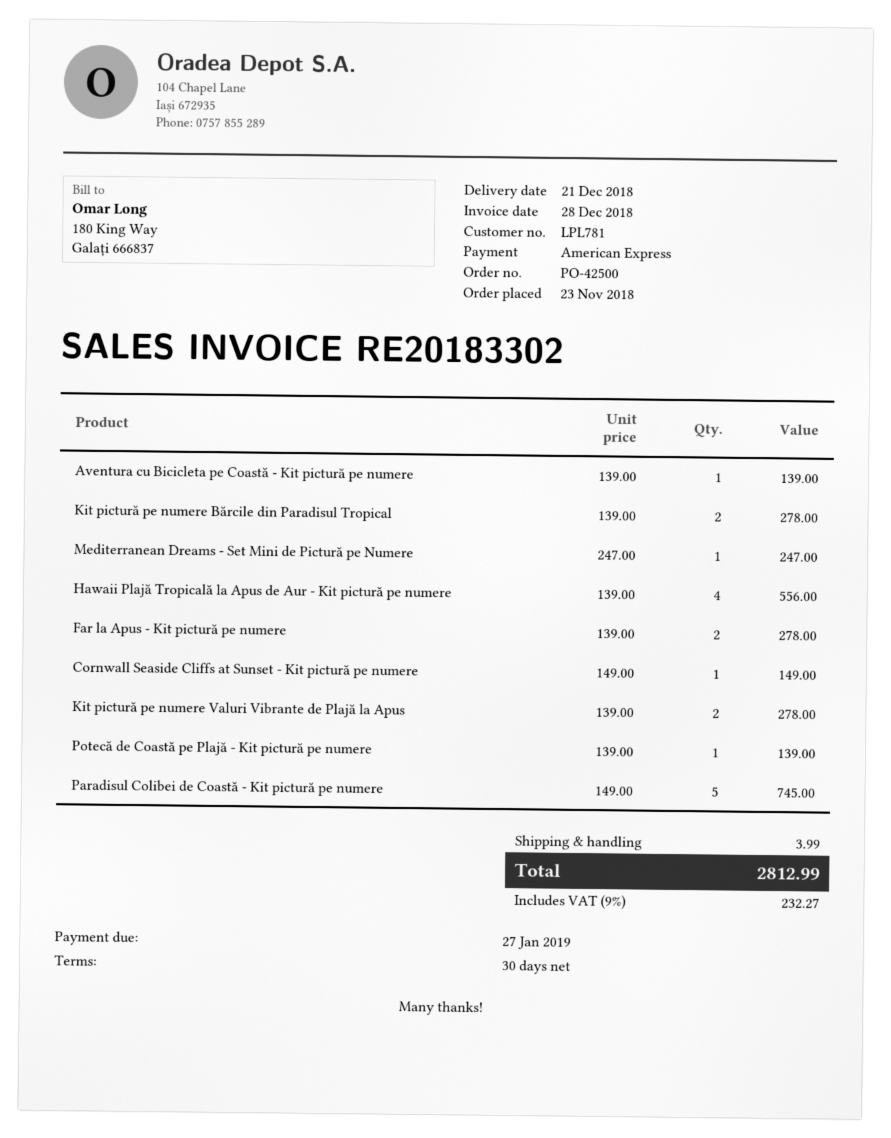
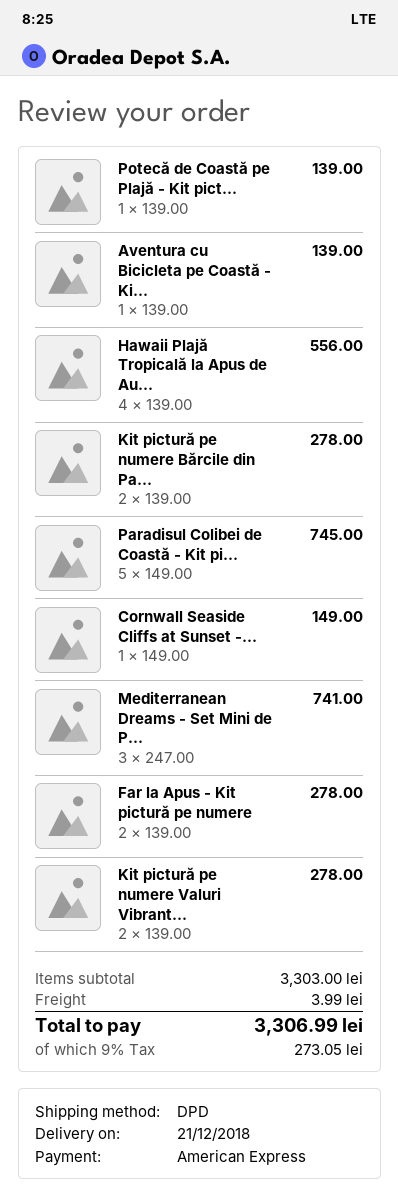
Mediterranean Dreams - Set Mini de Pictură pe Numere: 1 x 247.00 = 247.00 -> 3 x 247.00 = 741.00
tax: 9% = 232.27 -> 9% = 273.05
total: 2812.99 -> 3306.99

